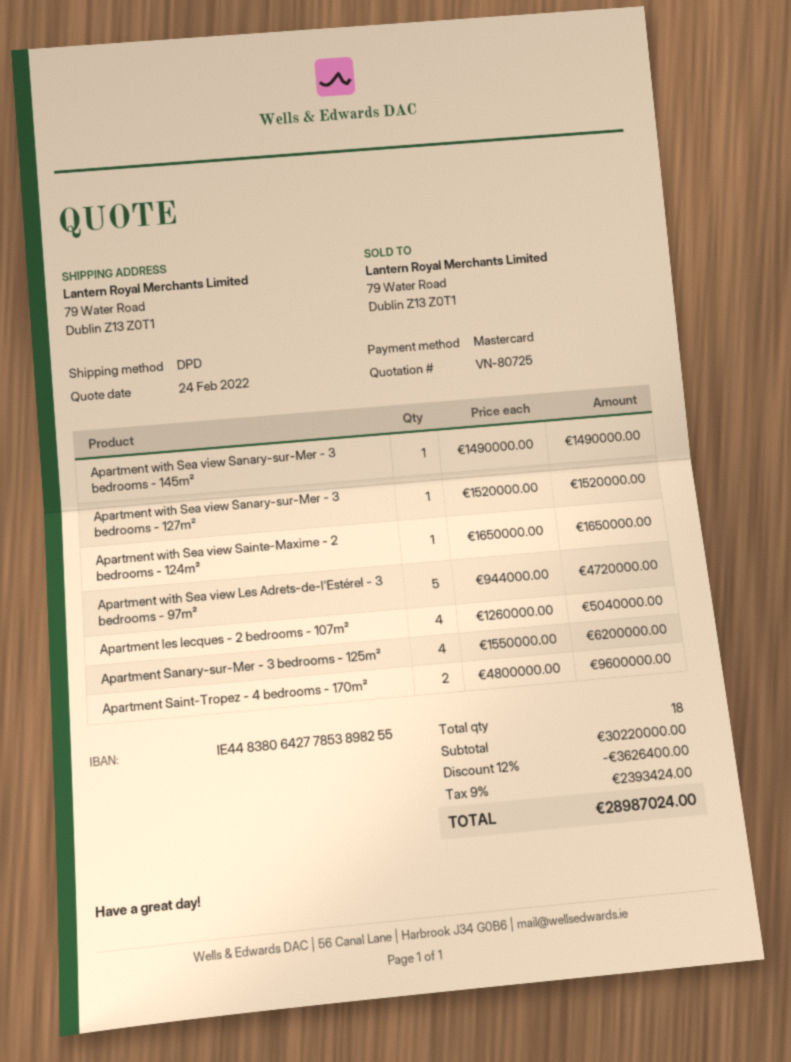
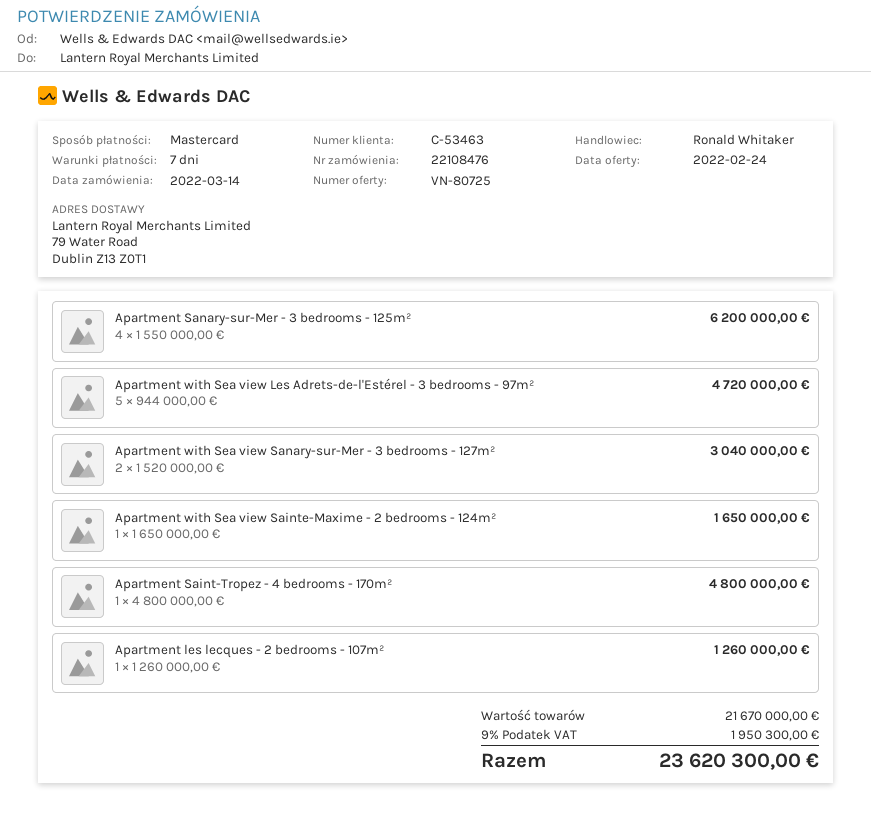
Apartment with Sea view Sanary-sur-Mer - 3 bedrooms - 145m²: 1 x 1490000.00 = 1490000.00 -> none
Apartment with Sea view Sanary-sur-Mer - 3 bedrooms - 127m²: 1 x 1520000.00 = 1520000.00 -> 2 x 1520000.00 = 3040000.00
Apartment les lecques - 2 bedrooms - 107m²: 4 x 1260000.00 = 5040000.00 -> 1 x 1260000.00 = 1260000.00
Apartment Saint-Tropez - 4 bedrooms - 170m²: 2 x 4800000.00 = 9600000.00 -> 1 x 4800000.00 = 4800000.00
subtotal: 30220000.00 -> 21670000.00
discount: 12% = 3626400.00 -> none
tax: 9% = 2393424.00 -> 9% = 1950300.00
total: 28987024.00 -> 23620300.00

